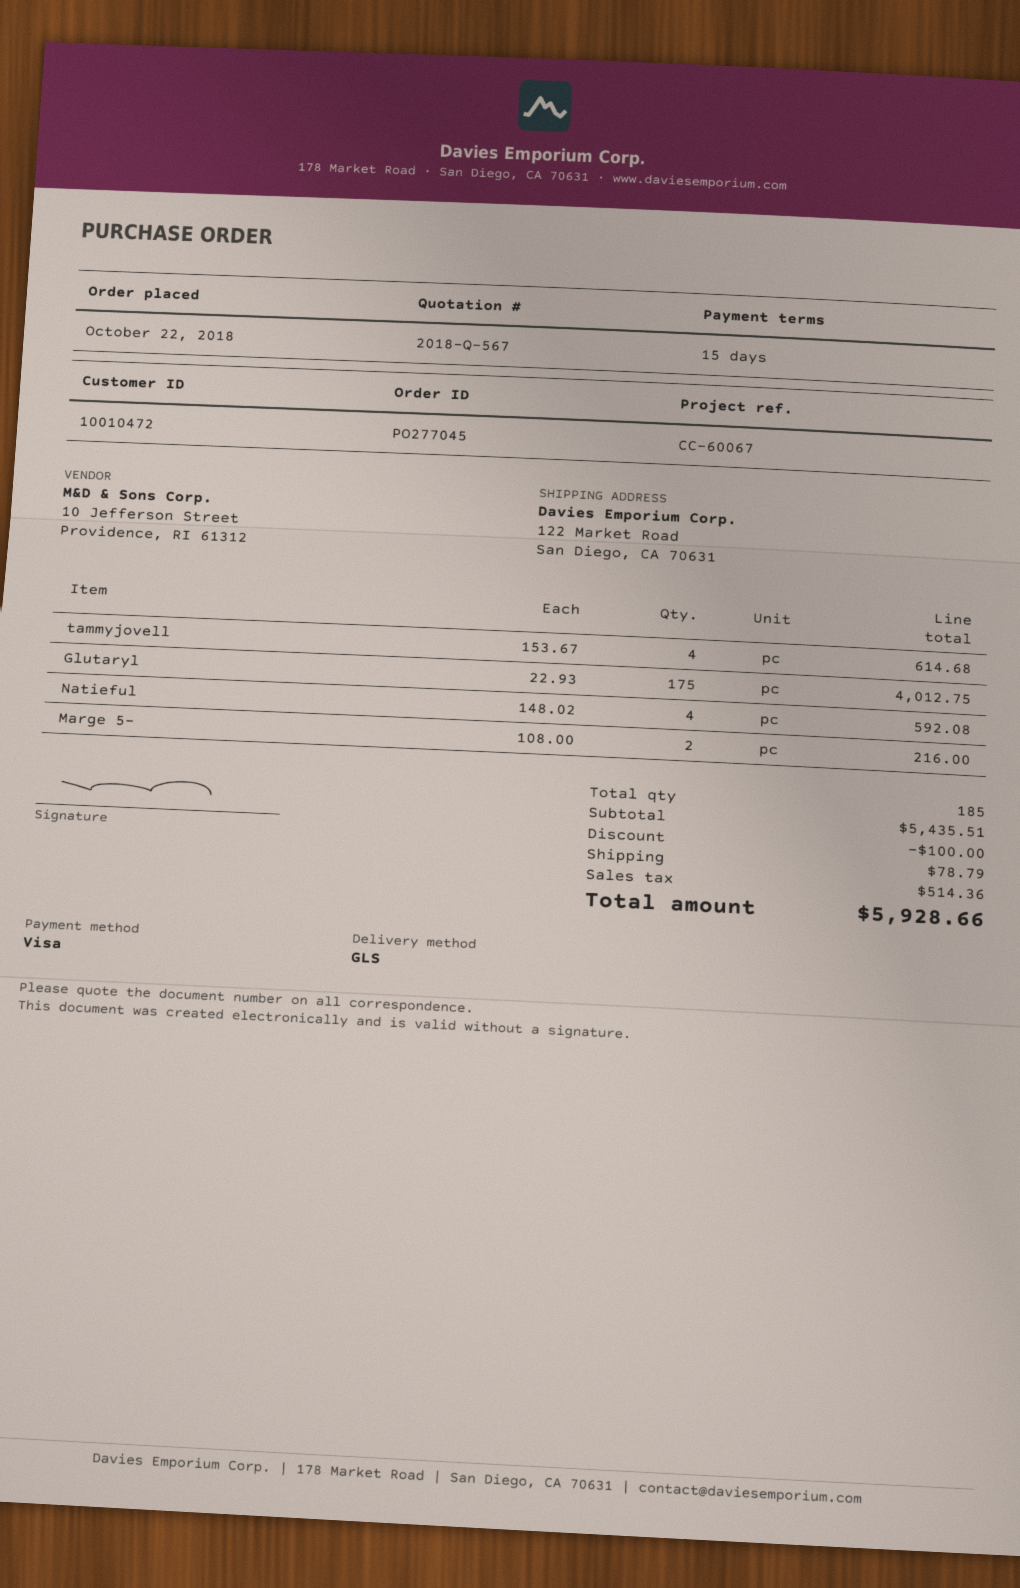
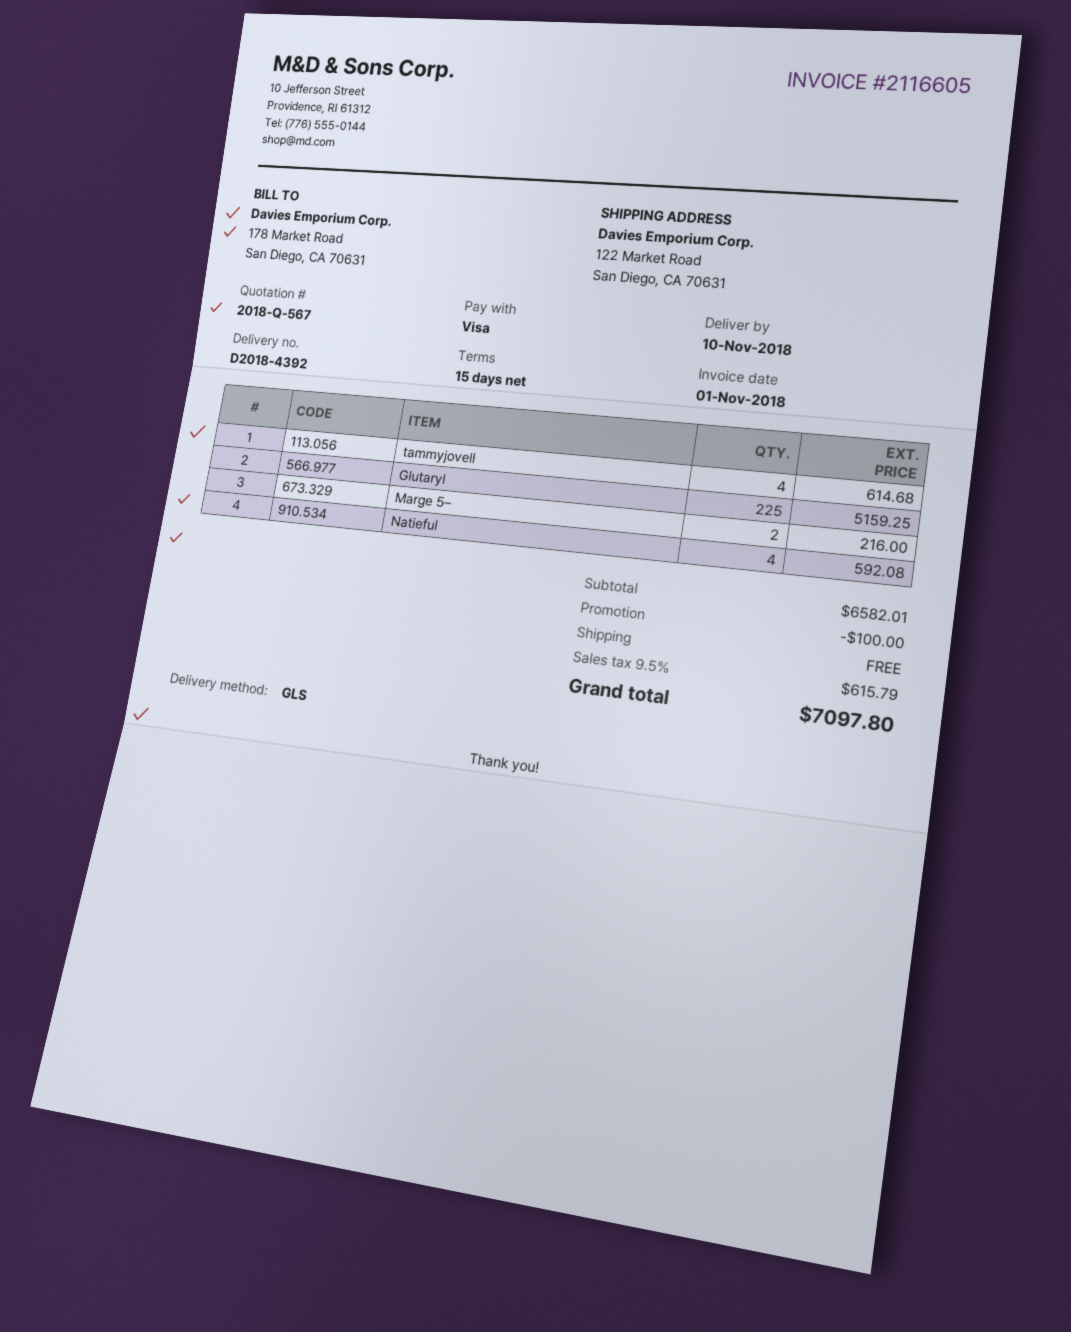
Glutaryl: 175 for 4012.75 -> 225 for 5159.25
subtotal: 5435.51 -> 6582.01
shipping: 78.79 -> 0.00
tax: 514.36 -> 615.79
total: 5928.66 -> 7097.80

